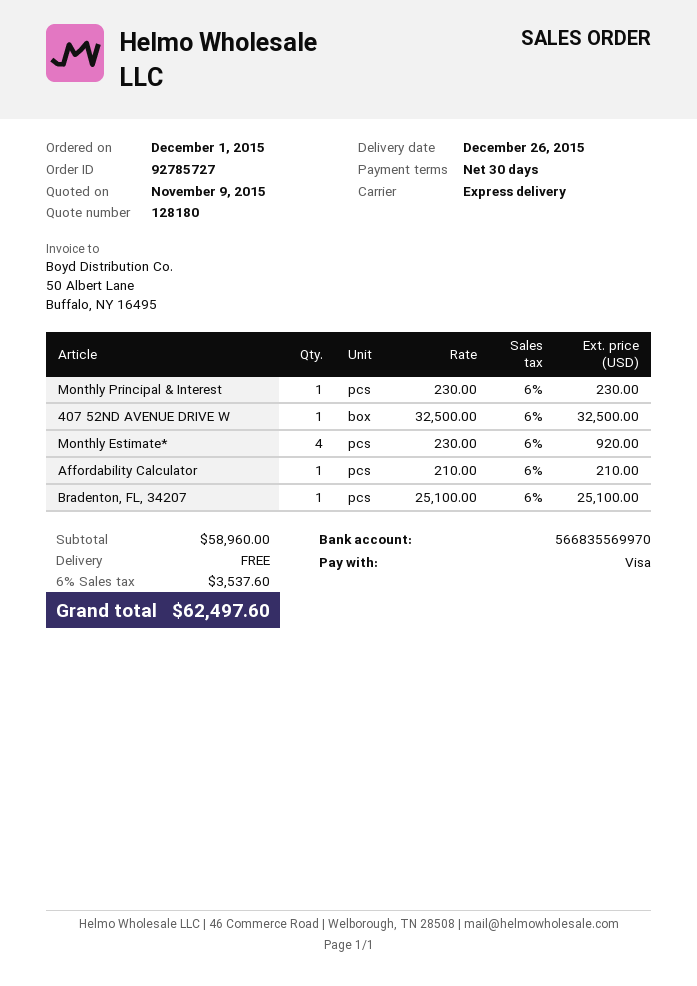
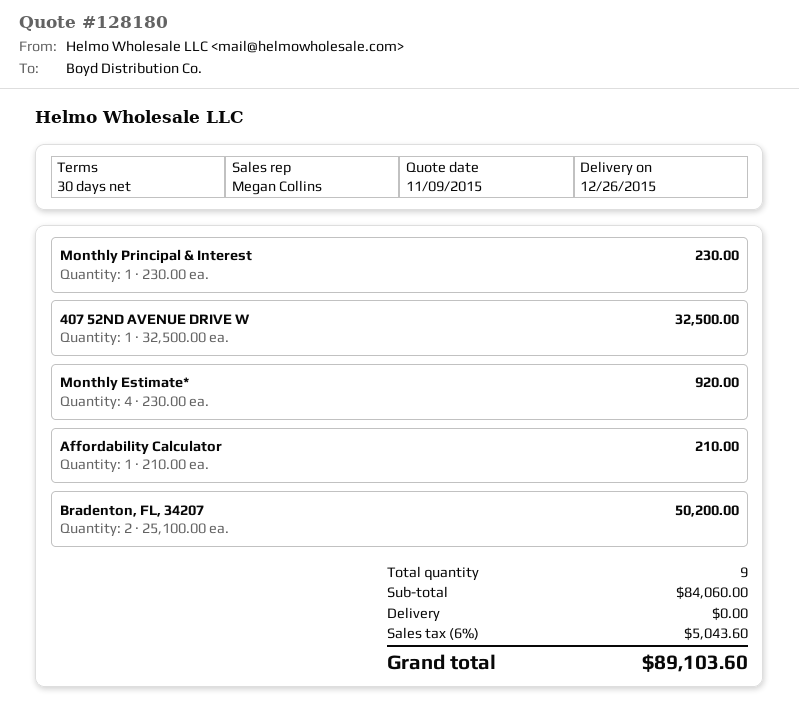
Bradenton, FL, 34207: 1 x 25100.00 = 25100.00 -> 2 x 25100.00 = 50200.00
subtotal: 58960.00 -> 84060.00
tax: 6% = 3537.60 -> 6% = 5043.60
total: 62497.60 -> 89103.60

